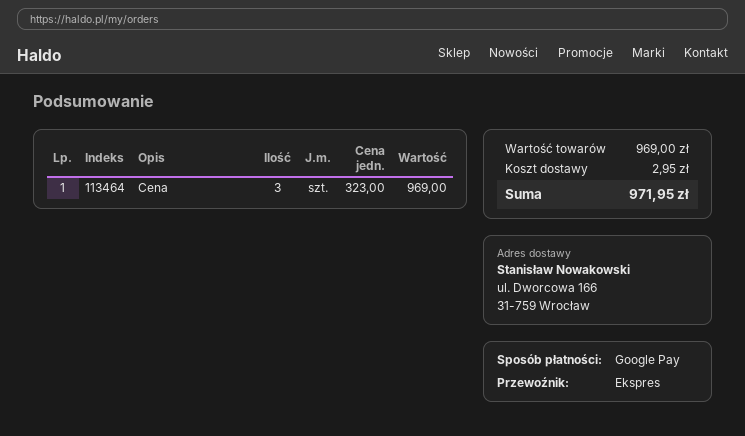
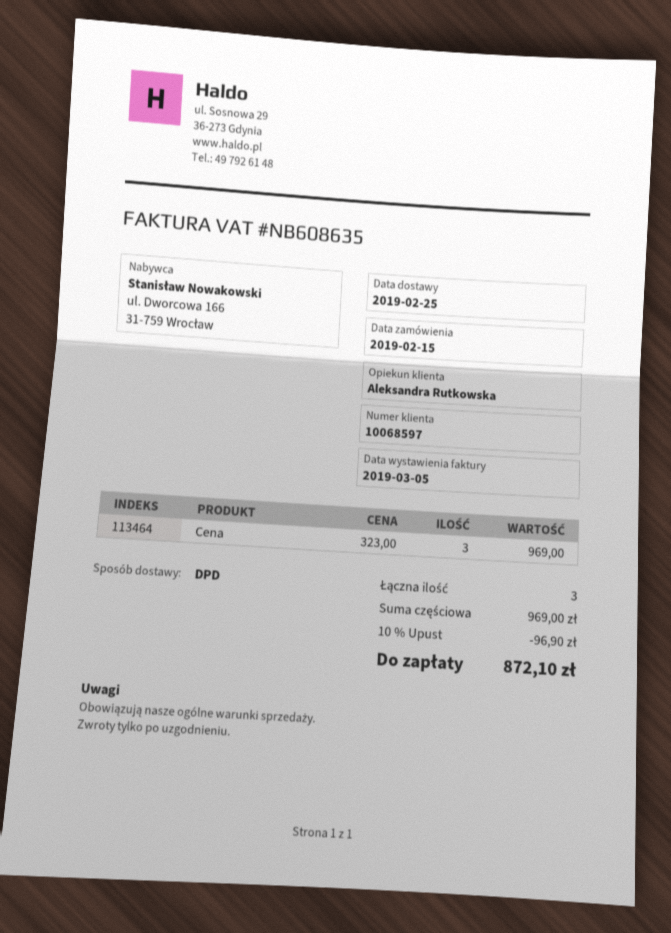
shipping method: express -> DPD
discount: none -> 10% = 96.90
shipping: 2.95 -> none
total: 971.95 -> 872.10

